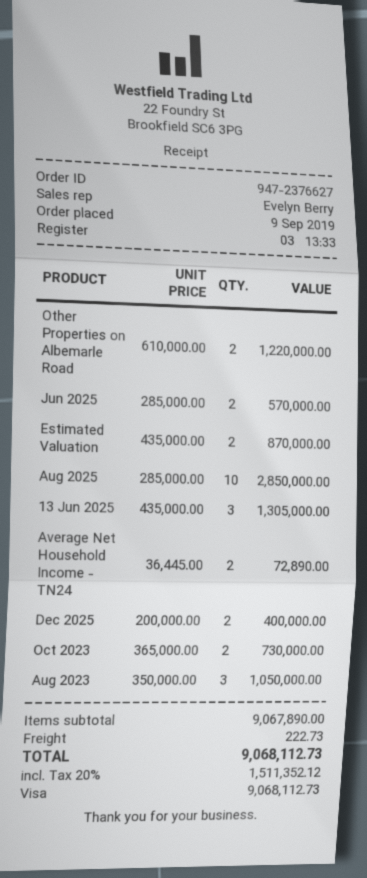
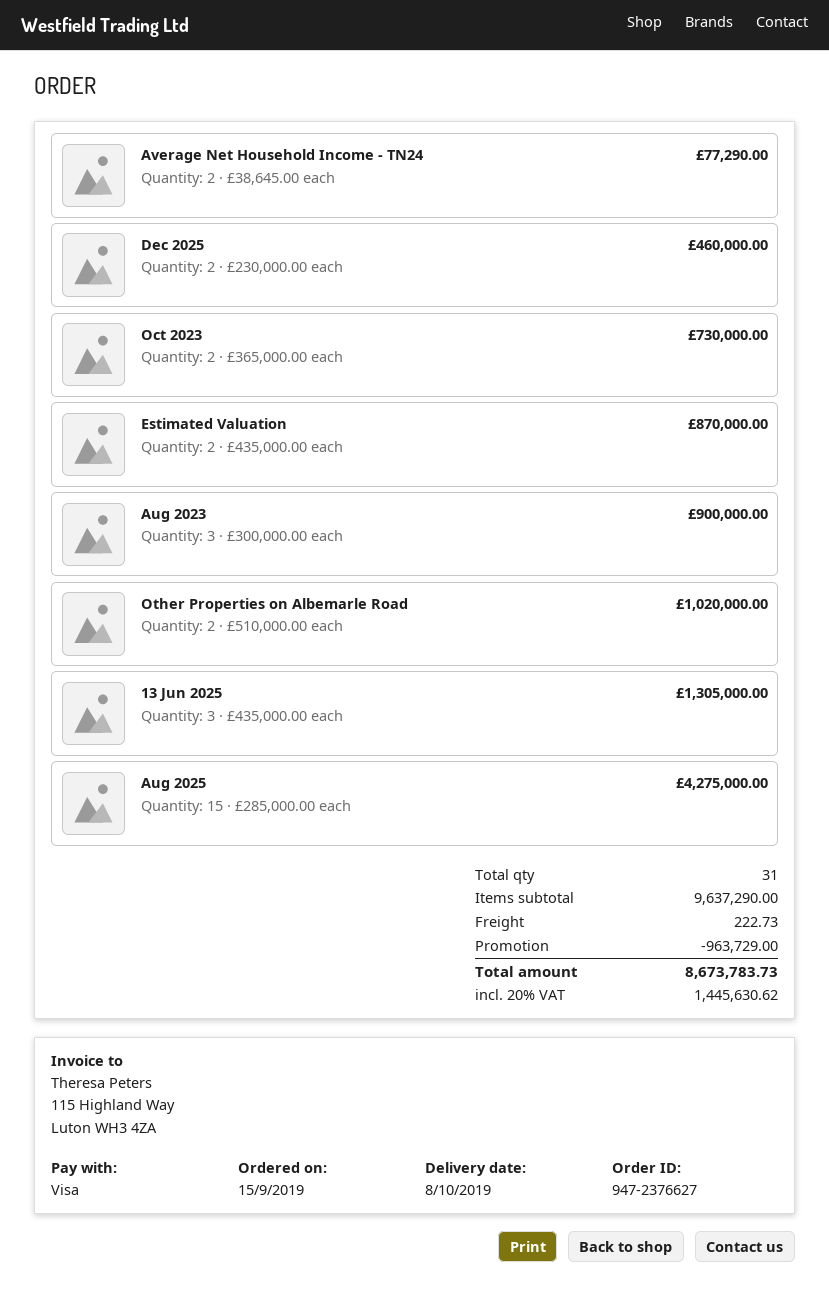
order date: 2019-09-09 -> 2019-09-15
Other Properties on Albemarle Road: 2 x 610000.00 = 1220000.00 -> 2 x 510000.00 = 1020000.00
Jun 2025: 2 x 285000.00 = 570000.00 -> none
Aug 2025: 10 x 285000.00 = 2850000.00 -> 15 x 285000.00 = 4275000.00
Average Net Household Income - TN24: 2 x 36445.00 = 72890.00 -> 2 x 38645.00 = 77290.00
Dec 2025: 2 x 200000.00 = 400000.00 -> 2 x 230000.00 = 460000.00
Aug 2023: 3 x 350000.00 = 1050000.00 -> 3 x 300000.00 = 900000.00
subtotal: 9067890.00 -> 9637290.00
discount: none -> 963729.00
tax: 20% = 1511352.12 -> 20% = 1445630.62
total: 9068112.73 -> 8673783.73

